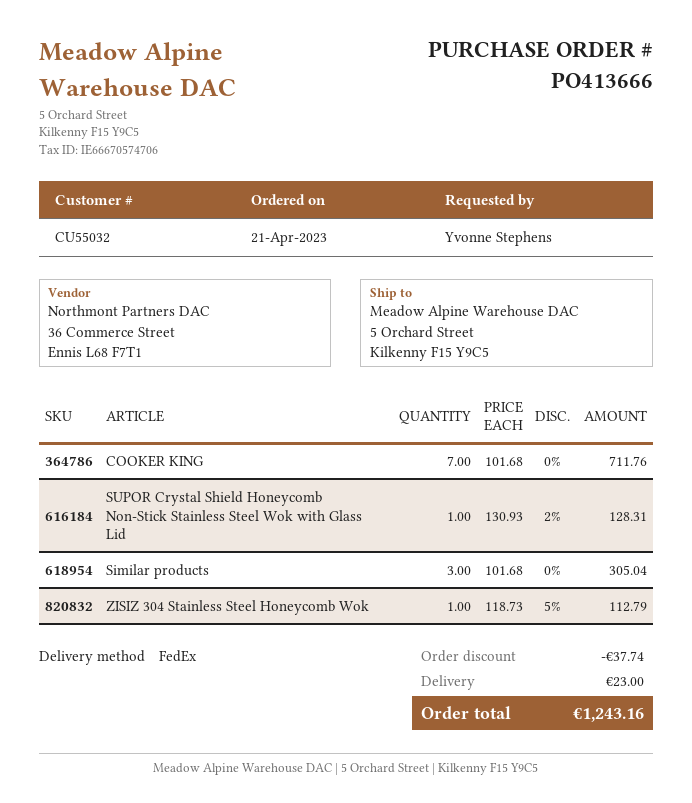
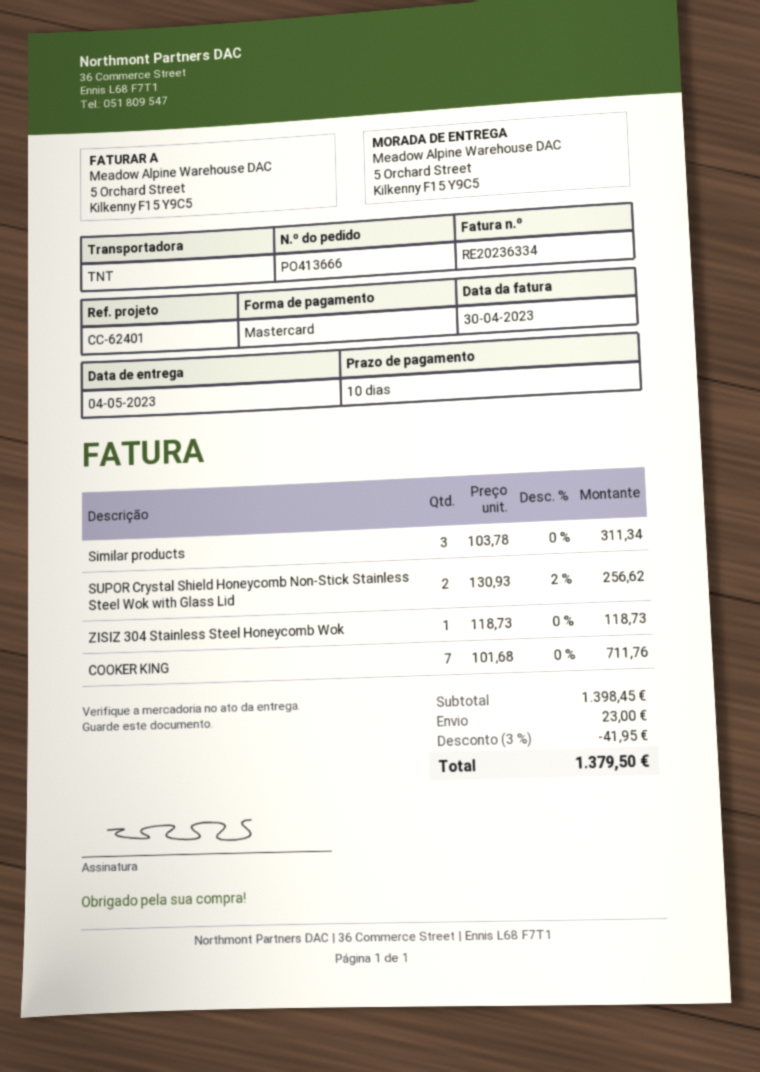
shipping method: FedEx -> TNT
SUPOR Crystal Shield Honeycomb Non-Stick Stainless Steel Wok with Glass Lid: 1 x 130.93 - 2% = 128.31 -> 2 x 130.93 - 2% = 256.62
Similar products: 3 x 101.68 = 305.04 -> 3 x 103.78 = 311.34
ZISIZ 304 Stainless Steel Honeycomb Wok: 1 x 118.73 - 5% = 112.79 -> 1 x 118.73 = 118.73
discount: 37.74 -> 41.95
total: 1243.16 -> 1379.50

